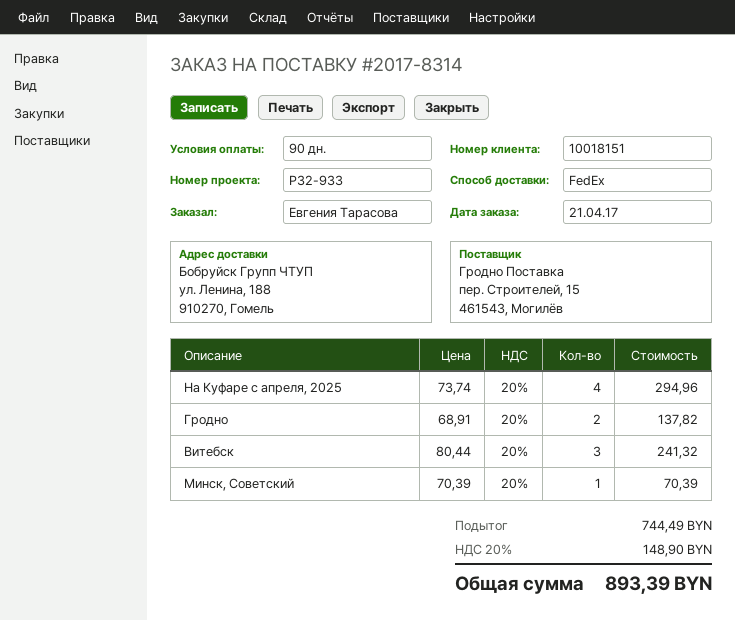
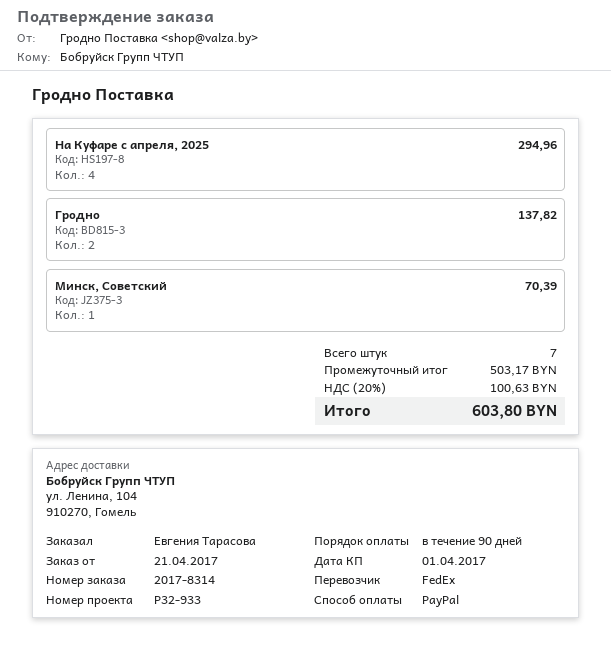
ship to: ул. Ленина, 188, 910270, Гомель -> ул. Ленина, 104, 910270, Гомель
Витебск: 3 for 241.32 -> none
subtotal: 744.49 -> 503.17
tax: 20% = 148.90 -> 20% = 100.63
total: 893.39 -> 603.80

